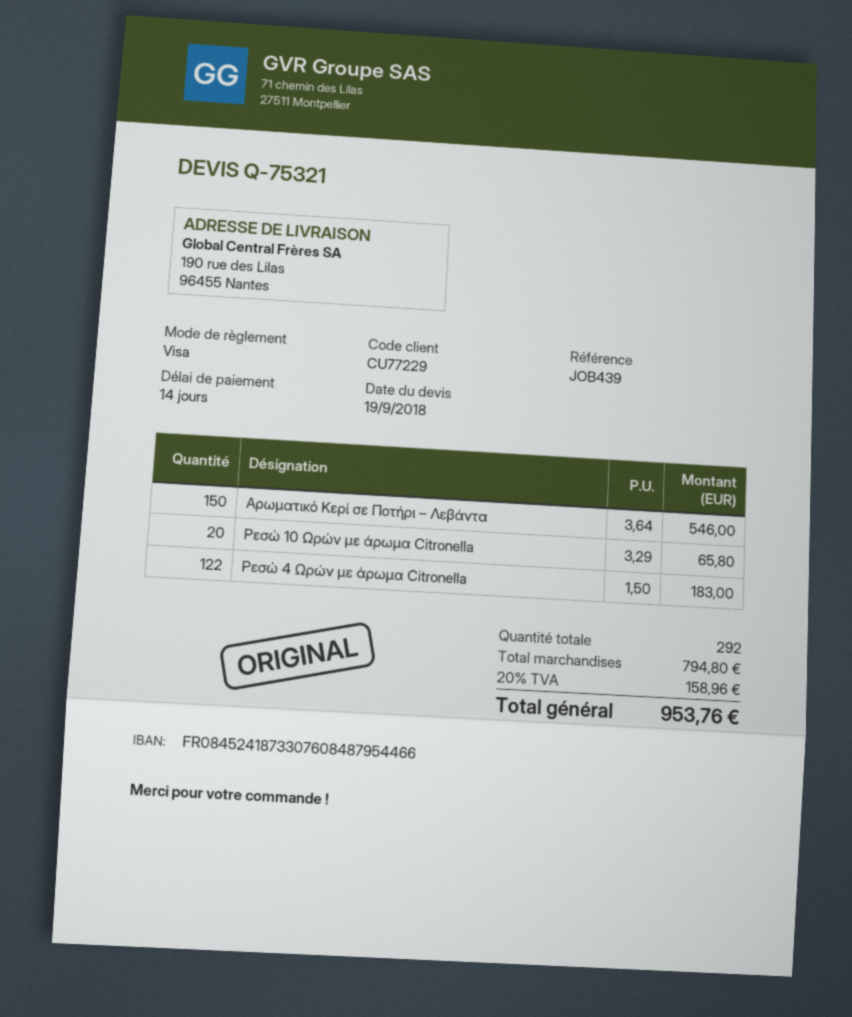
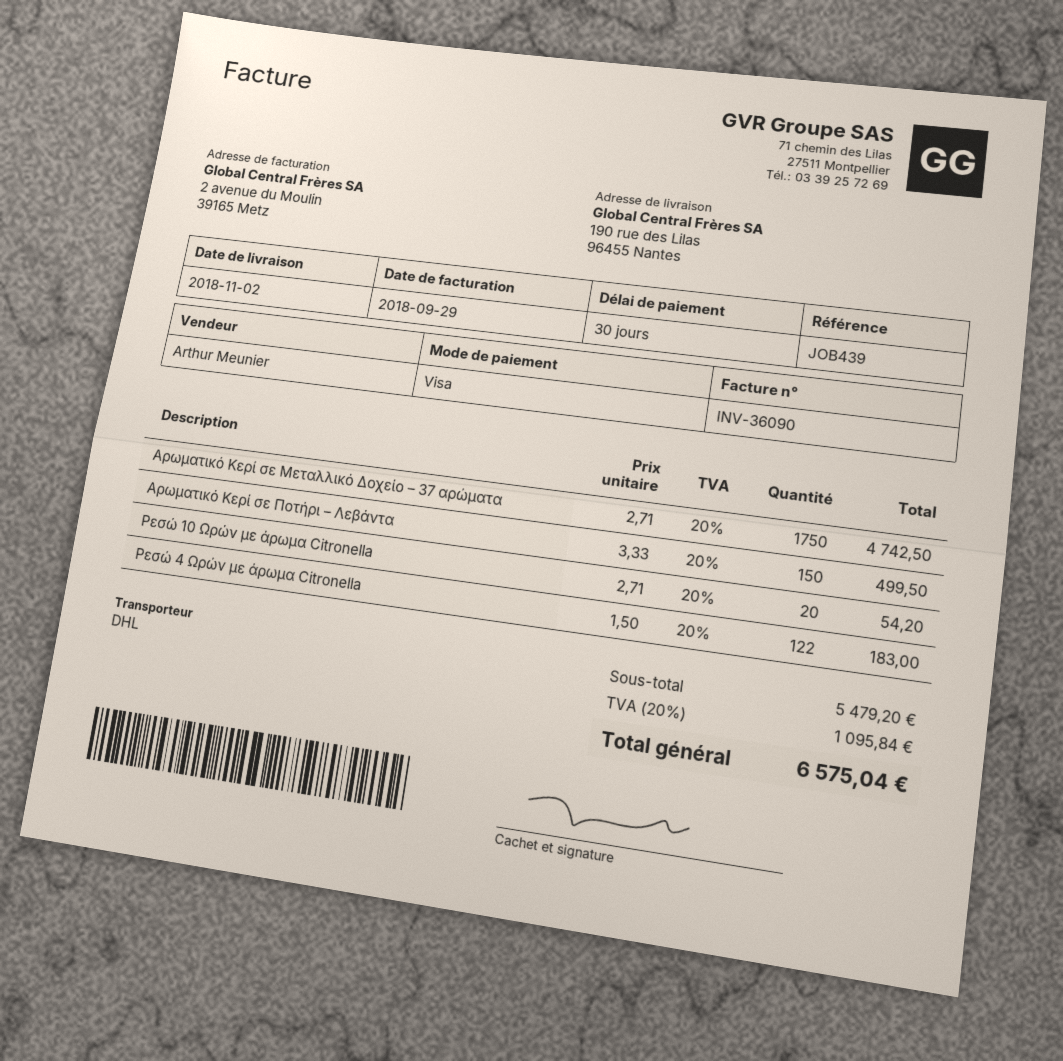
payment terms: 14 days -> 30 days
Αρωματικό Κερί σε Ποτήρι – Λεβάντα: 150 x 3.64 = 546.00 -> 150 x 3.33 = 499.50
Ρεσώ 10 Ωρών με άρωμα Citronella: 20 x 3.29 = 65.80 -> 20 x 2.71 = 54.20
Αρωματικό Κερί σε Μεταλλικό Δοχείο – 37 αρώματα: none -> 1750 x 2.71 = 4742.50
subtotal: 794.80 -> 5479.20
tax: 20% = 158.96 -> 20% = 1095.84
total: 953.76 -> 6575.04

